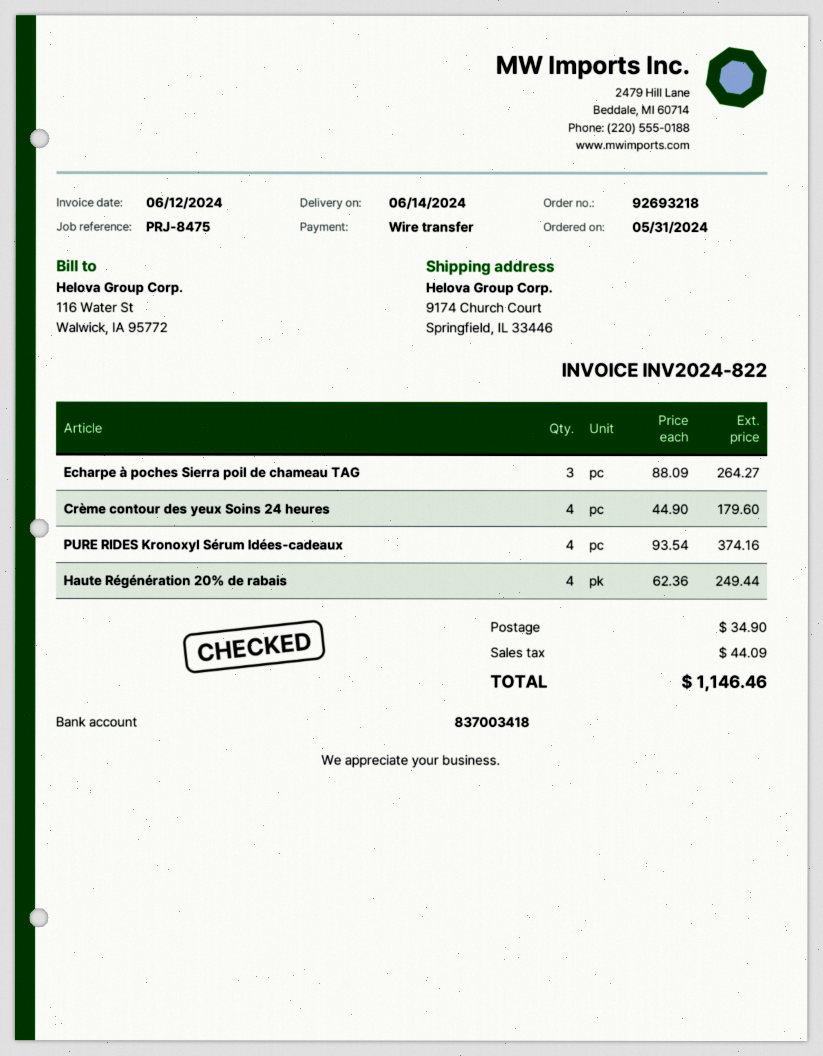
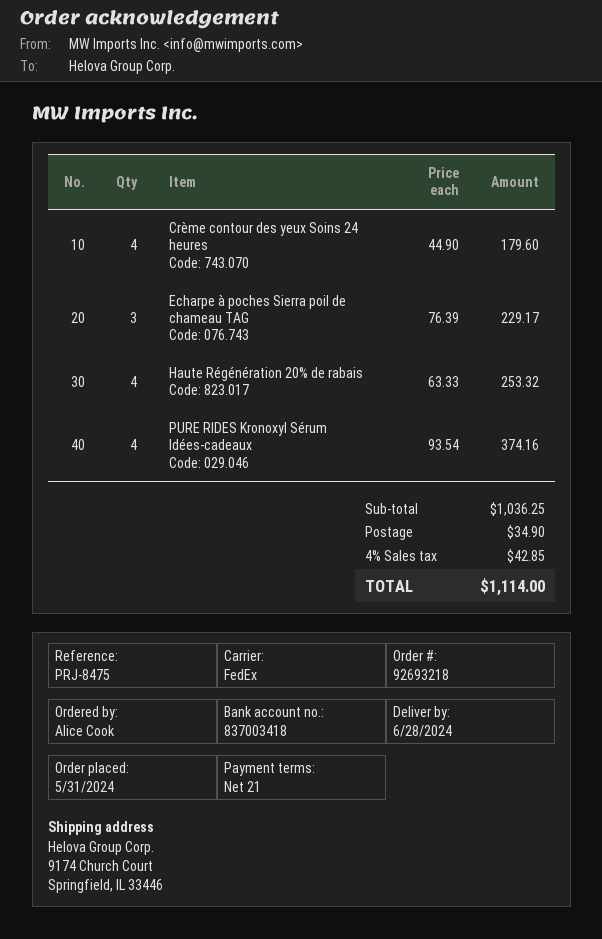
delivery date: 2024-06-14 -> 2024-06-28
Echarpe à poches Sierra poil de chameau TAG: 3 x 88.09 = 264.27 -> 3 x 76.39 = 229.17
Haute Régénération 20% de rabais: 4 x 62.36 = 249.44 -> 4 x 63.33 = 253.32
tax: 44.09 -> 42.85
total: 1146.46 -> 1114.00

